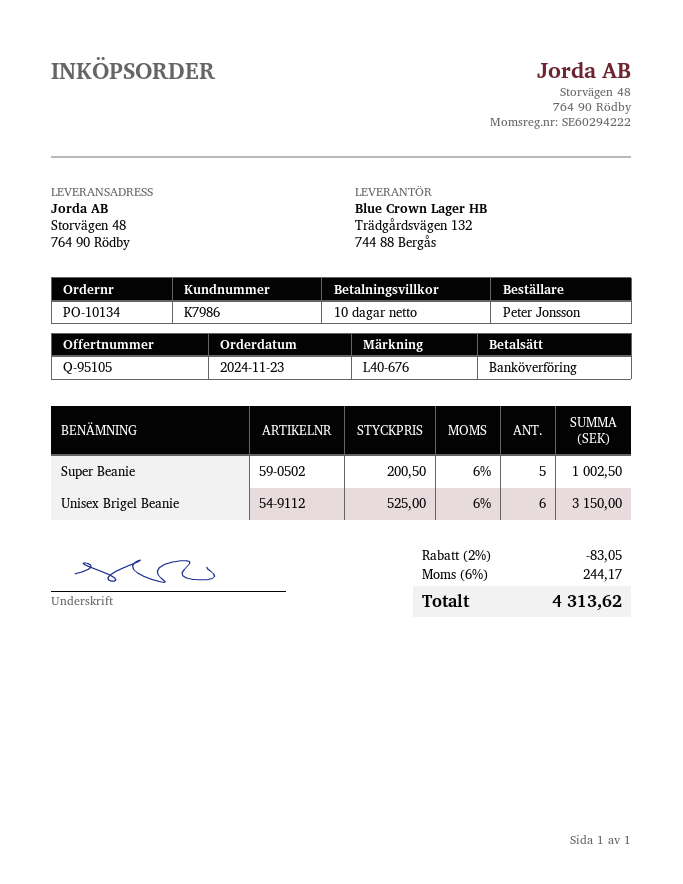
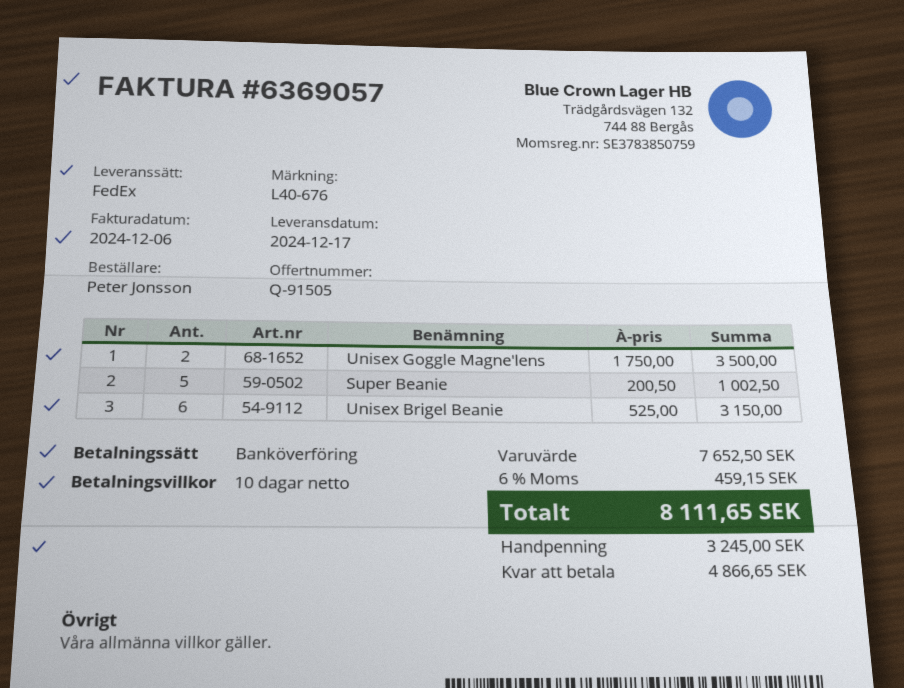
quote number: Q-95105 -> Q-91505
Unisex Goggle Magne'lens: none -> 2 x 1750.00 = 3500.00
discount: 2% = 83.05 -> none
tax: 6% = 244.17 -> 6% = 459.15
total: 4313.62 -> 8111.65

